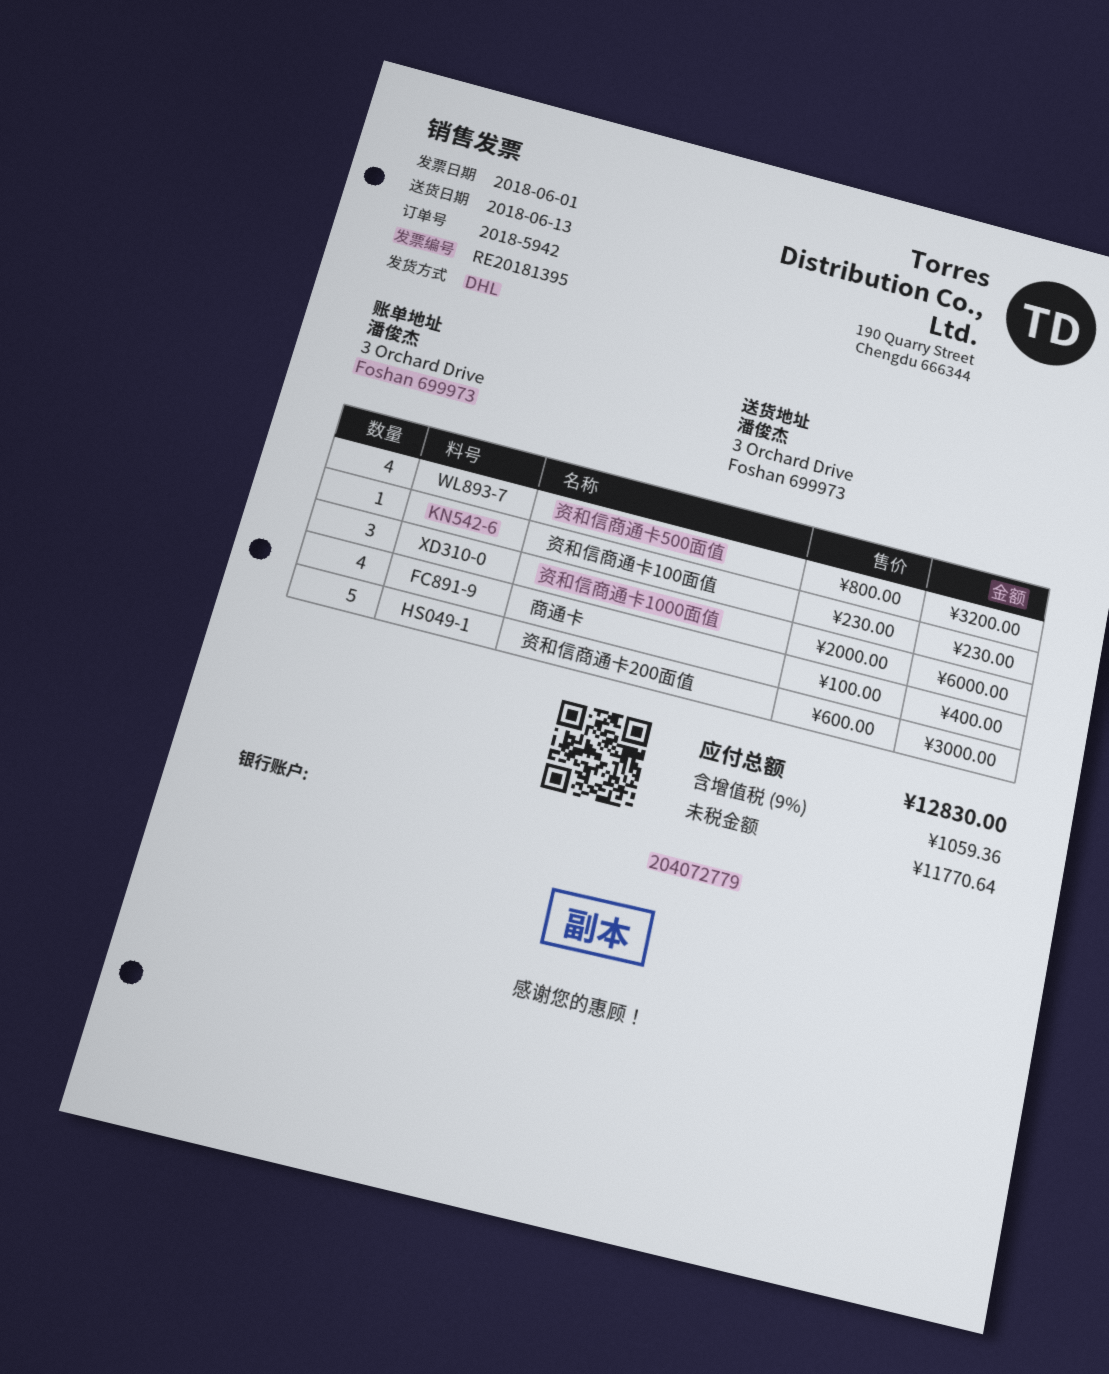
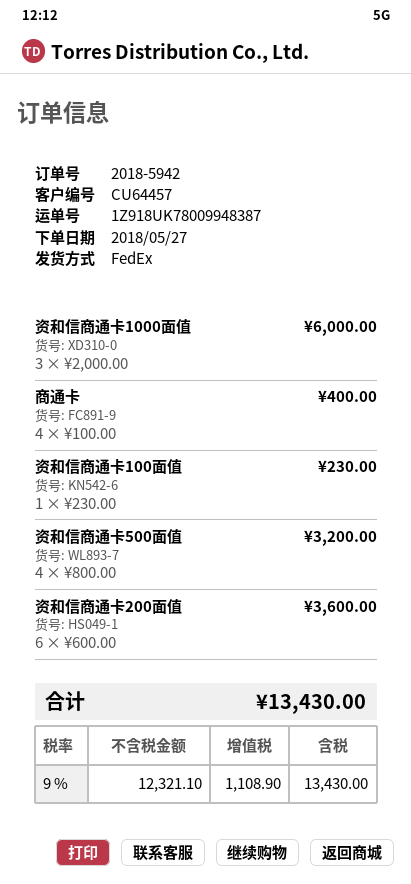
shipping method: DHL -> FedEx
资和信商通卡200面值: 5 x 600.00 = 3000.00 -> 6 x 600.00 = 3600.00
net: 11770.64 -> 12321.10
tax: 9% = 1059.36 -> 9% = 1108.90
total: 12830.00 -> 13430.00

